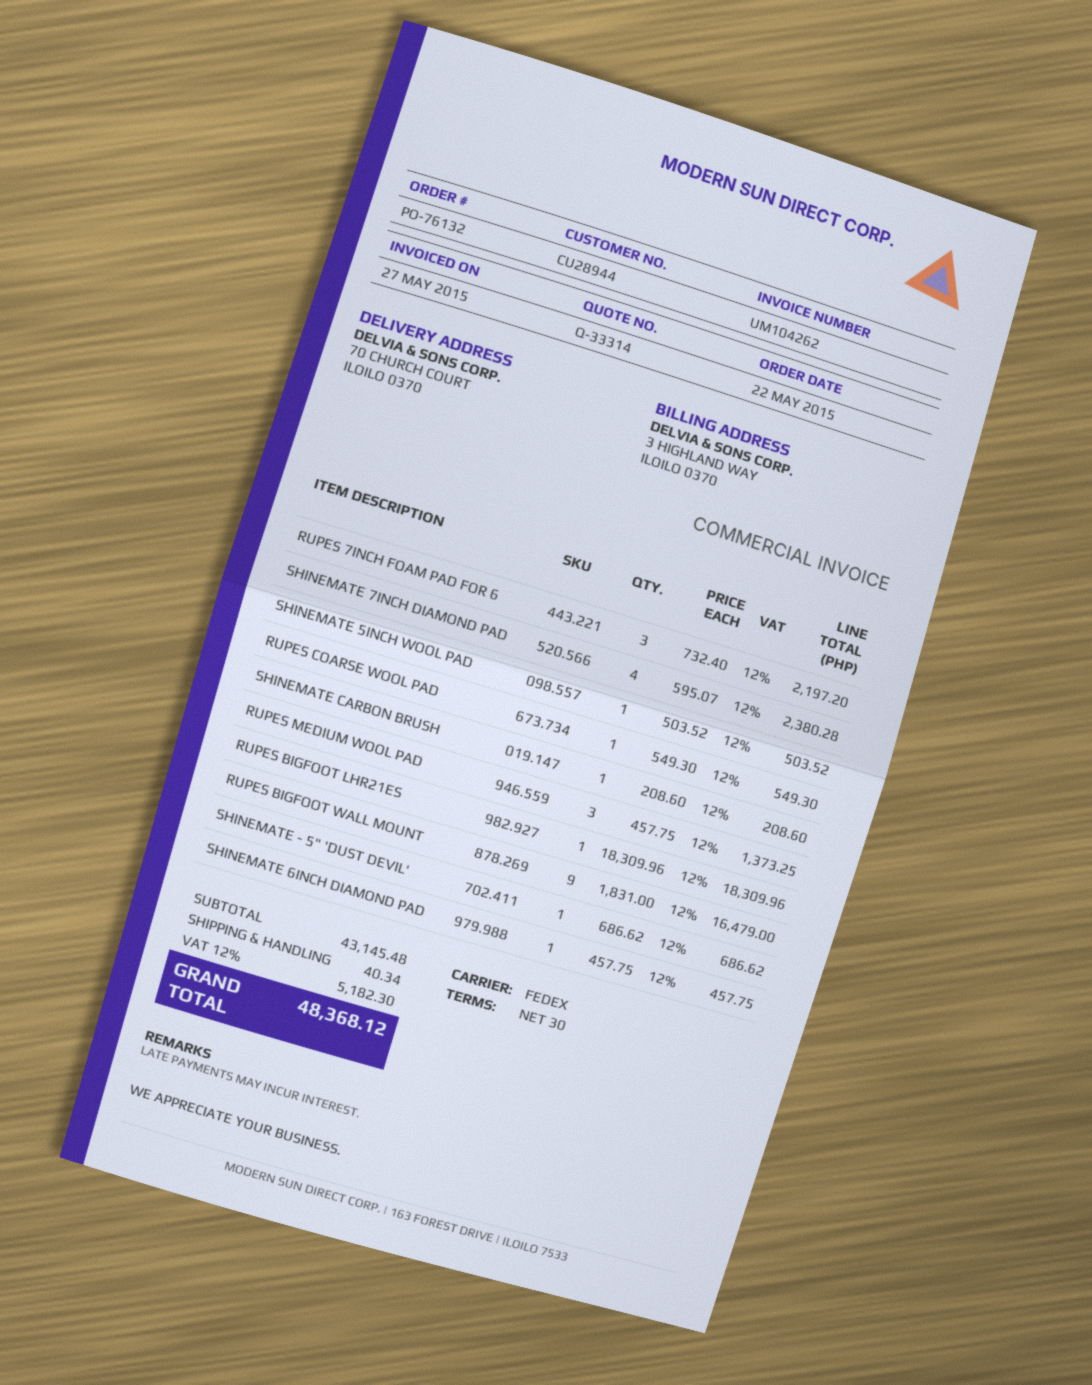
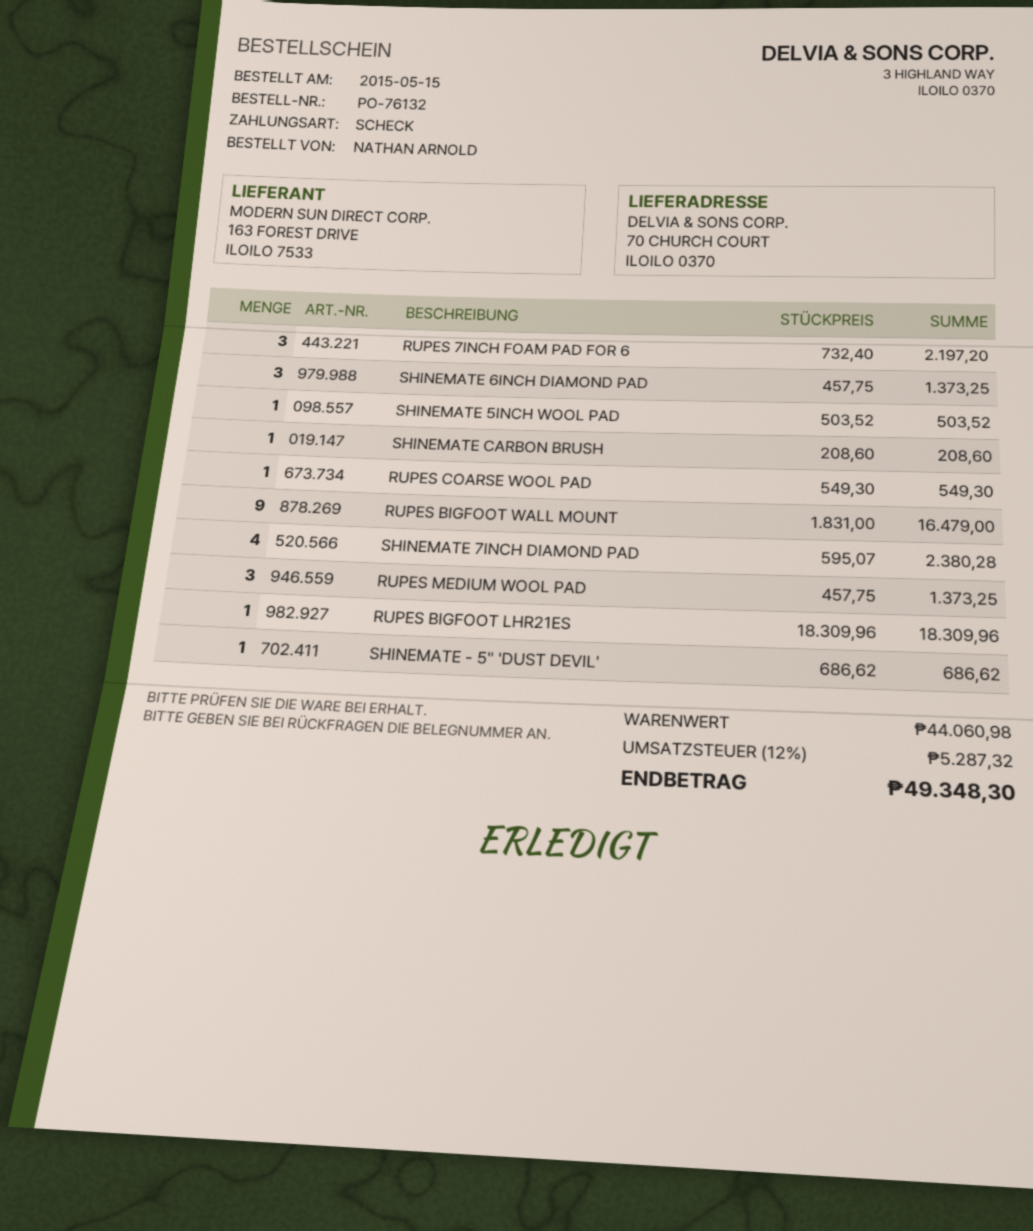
order date: 2015-05-22 -> 2015-05-15
SHINEMATE 6INCH DIAMOND PAD: 1 x 457.75 = 457.75 -> 3 x 457.75 = 1373.25
subtotal: 43145.48 -> 44060.98
shipping: 40.34 -> none
tax: 12% = 5182.30 -> 12% = 5287.32
total: 48368.12 -> 49348.30

